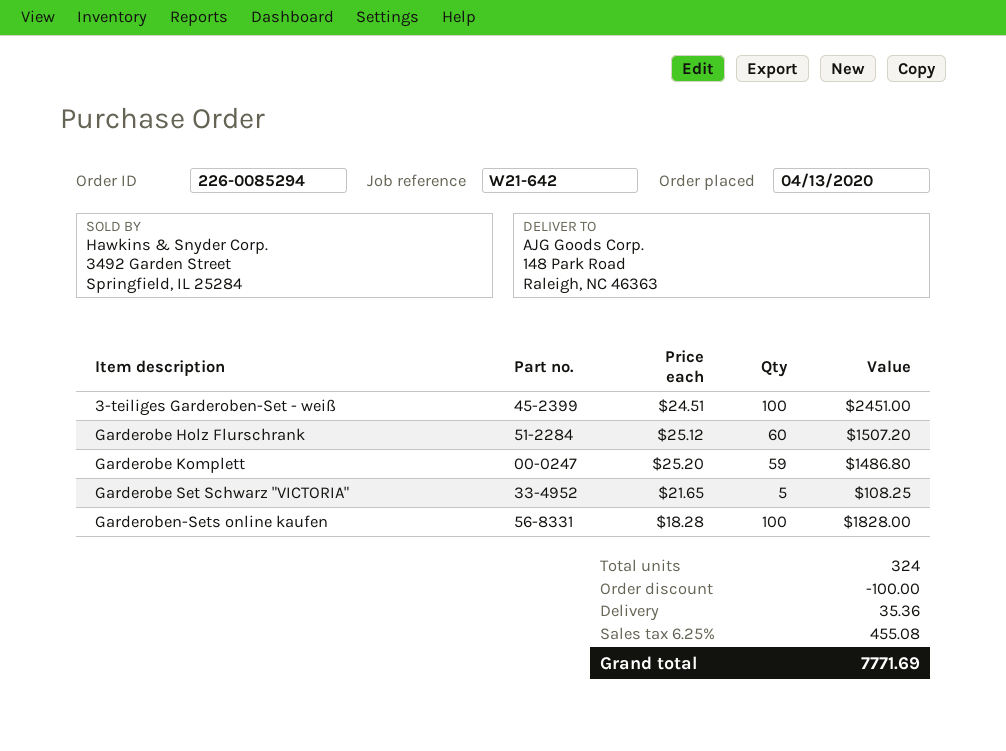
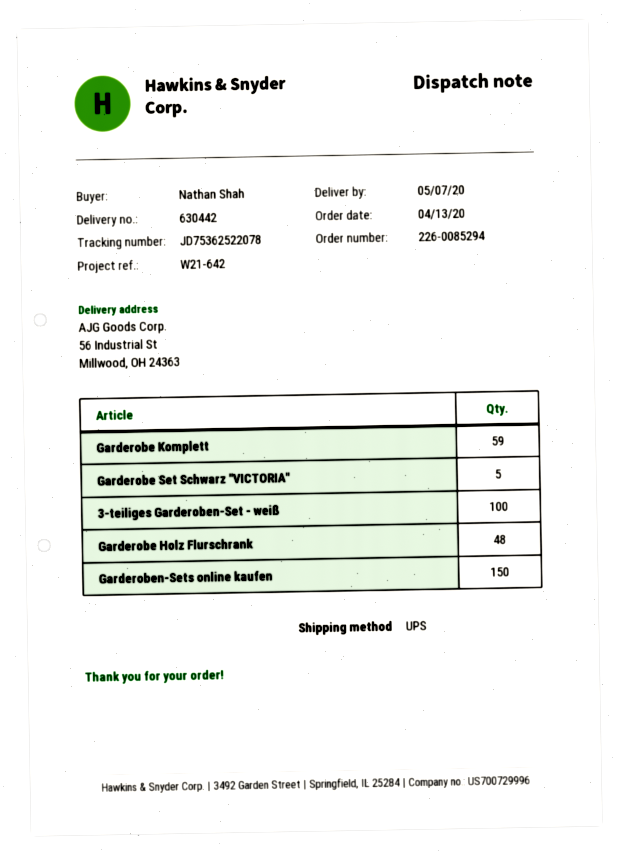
ship to: 148 Park Road, Raleigh, NC 46363 -> 56 Industrial St, Millwood, OH 24363
Garderobe Holz Flurschrank: 60 -> 48
Garderoben-Sets online kaufen: 100 -> 150

